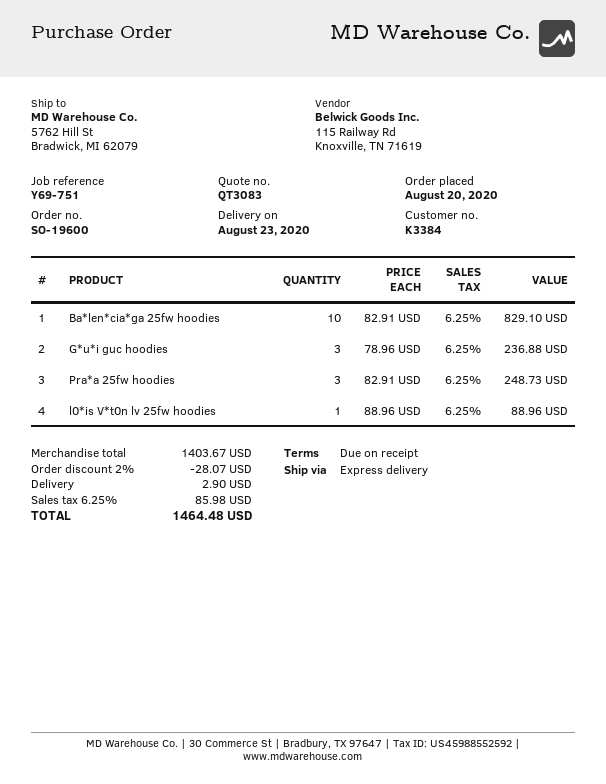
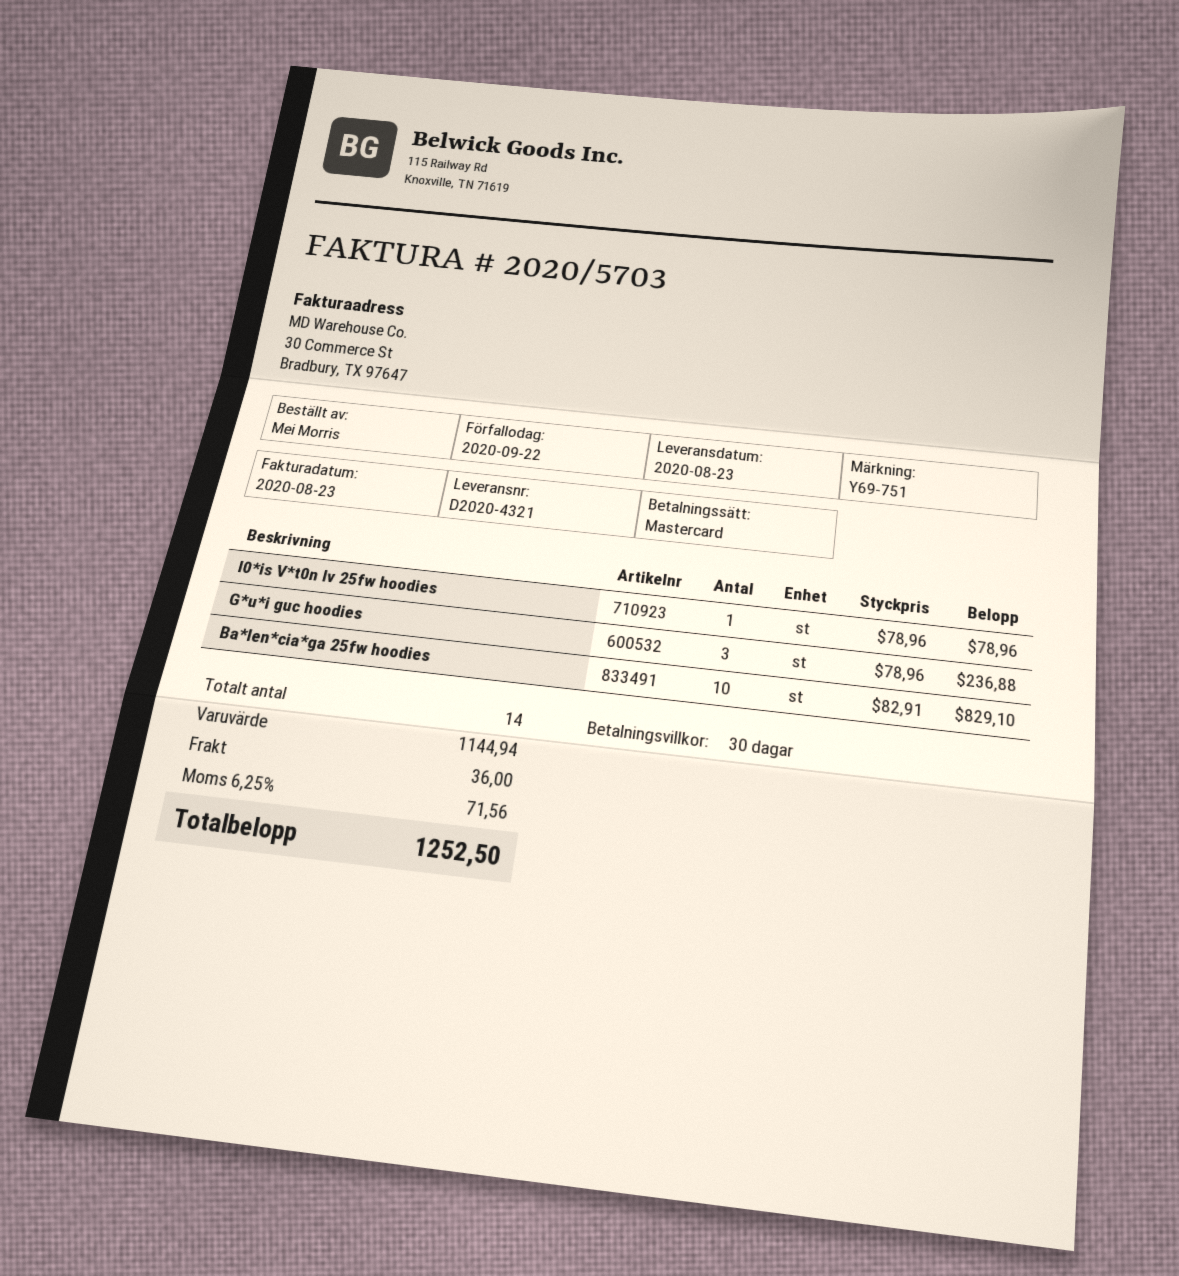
payment terms: on receipt -> 30 days
Pra*a 25fw hoodies: 3 x 82.91 = 248.73 -> none
l0*is V*t0n lv 25fw hoodies: 1 x 88.96 = 88.96 -> 1 x 78.96 = 78.96
subtotal: 1403.67 -> 1144.94
discount: 2% = 28.07 -> none
shipping: 2.90 -> 36.00
tax: 6.25% = 85.98 -> 6.25% = 71.56
total: 1464.48 -> 1252.50

